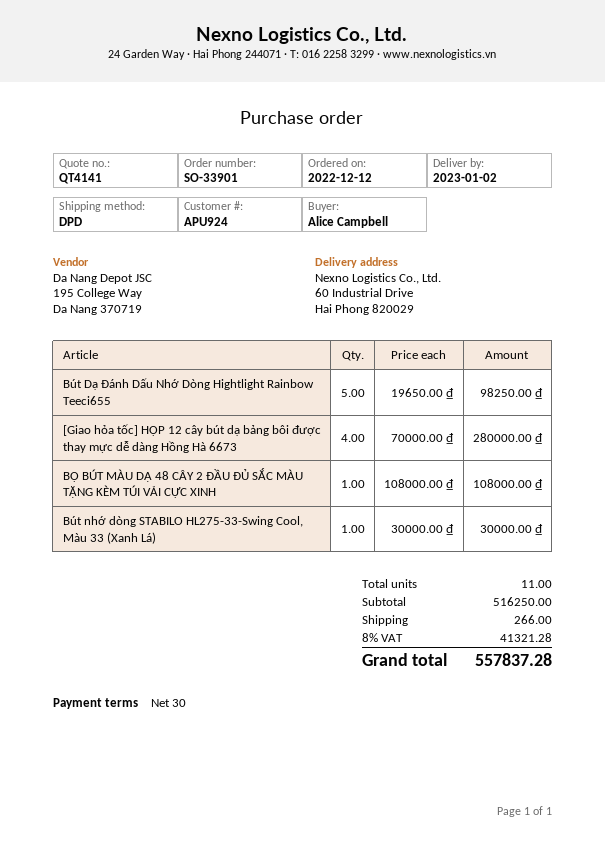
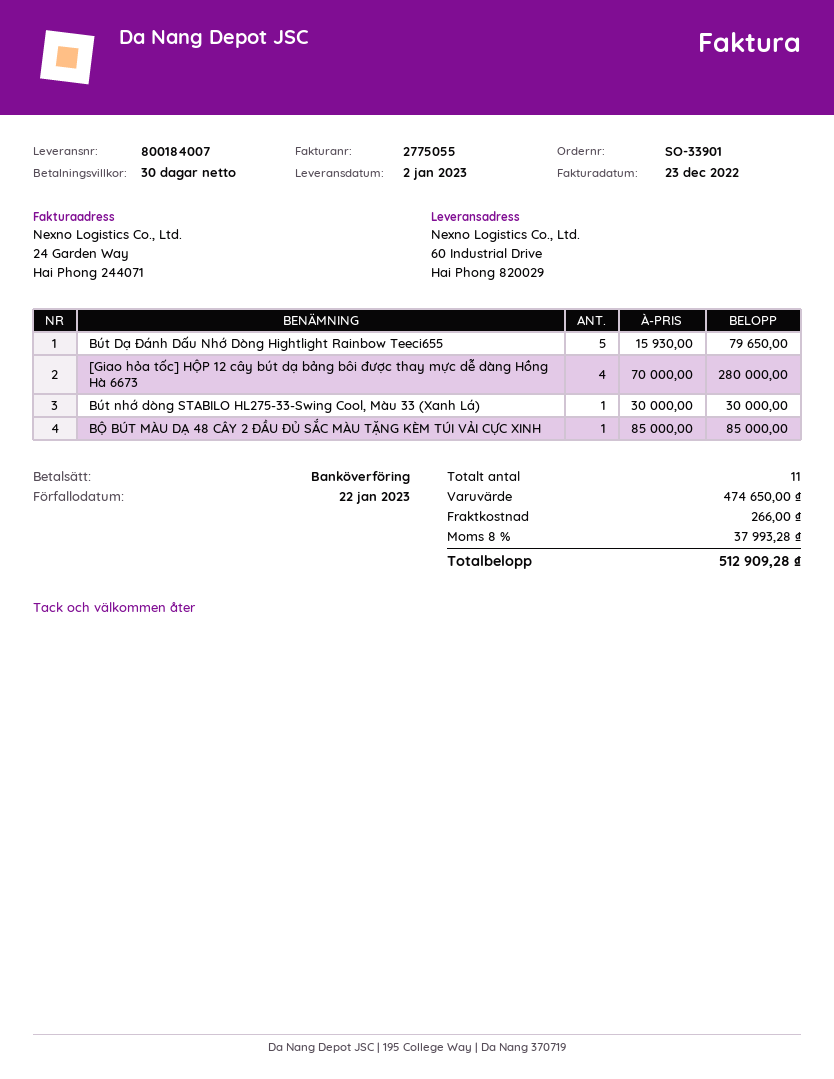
Bút Dạ Đánh Dấu Nhớ Dòng Hightlight Rainbow Teeci655: 5 x 19650.00 = 98250.00 -> 5 x 15930.00 = 79650.00
BỘ BÚT MÀU DẠ 48 CÂY 2 ĐẦU ĐỦ SẮC MÀU TẶNG KÈM TÚI VẢI CỰC XINH: 1 x 108000.00 = 108000.00 -> 1 x 85000.00 = 85000.00
subtotal: 516250.00 -> 474650.00
tax: 8% = 41321.28 -> 8% = 37993.28
total: 557837.28 -> 512909.28

